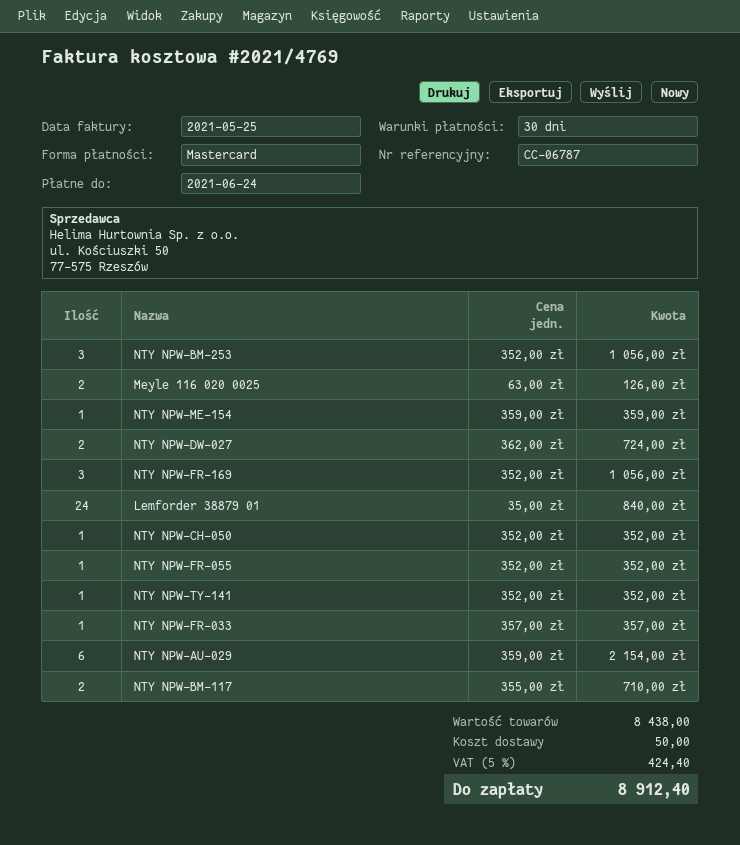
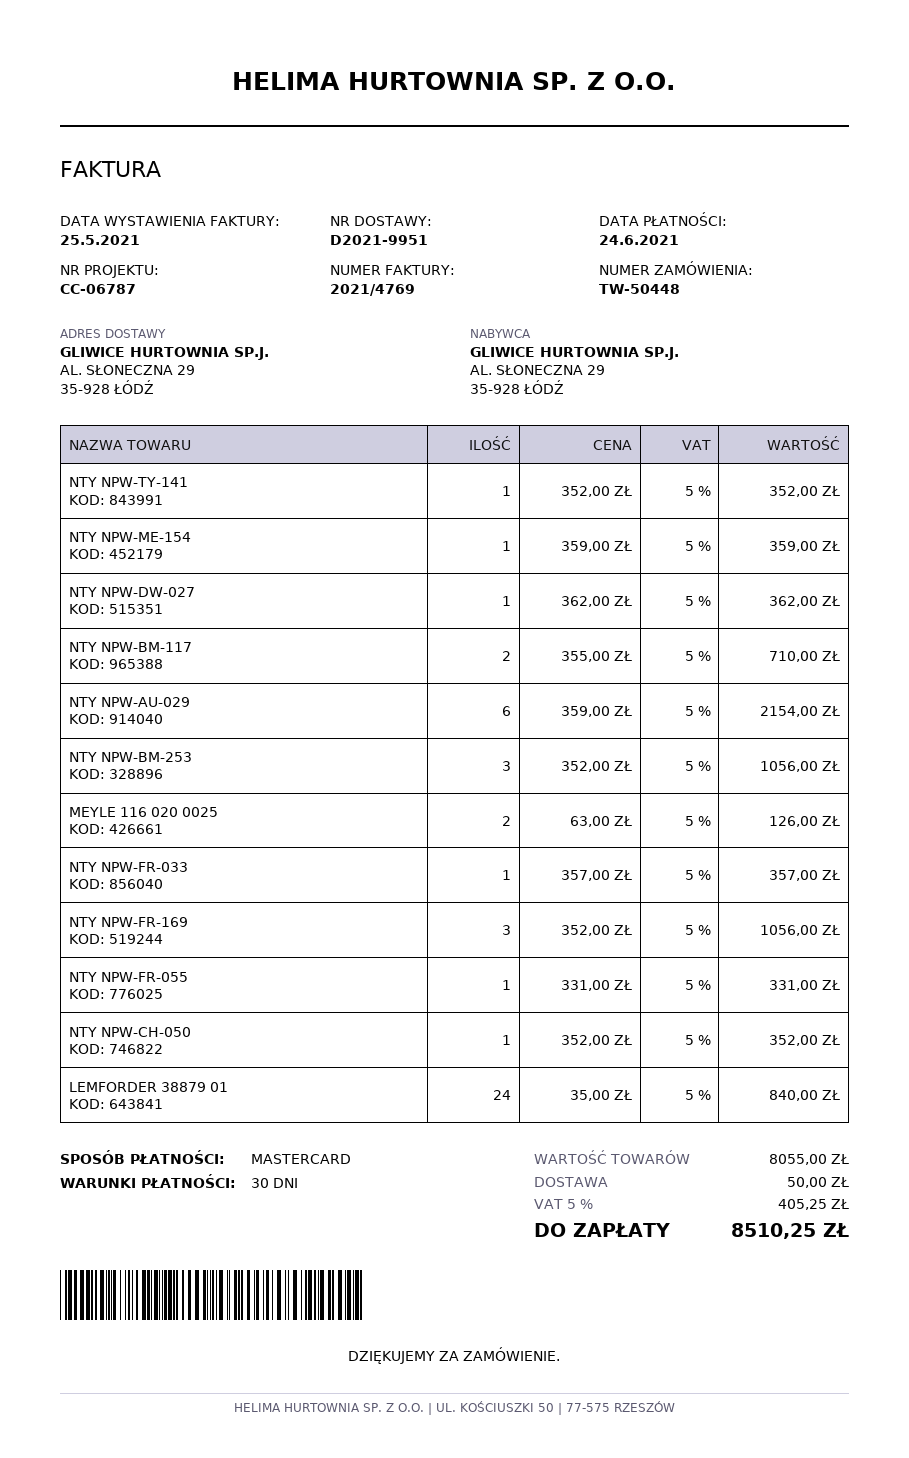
NTY NPW-DW-027: 2 x 362.00 = 724.00 -> 1 x 362.00 = 362.00
NTY NPW-FR-055: 1 x 352.00 = 352.00 -> 1 x 331.00 = 331.00
subtotal: 8438.00 -> 8055.00
tax: 5% = 424.40 -> 5% = 405.25
total: 8912.40 -> 8510.25

